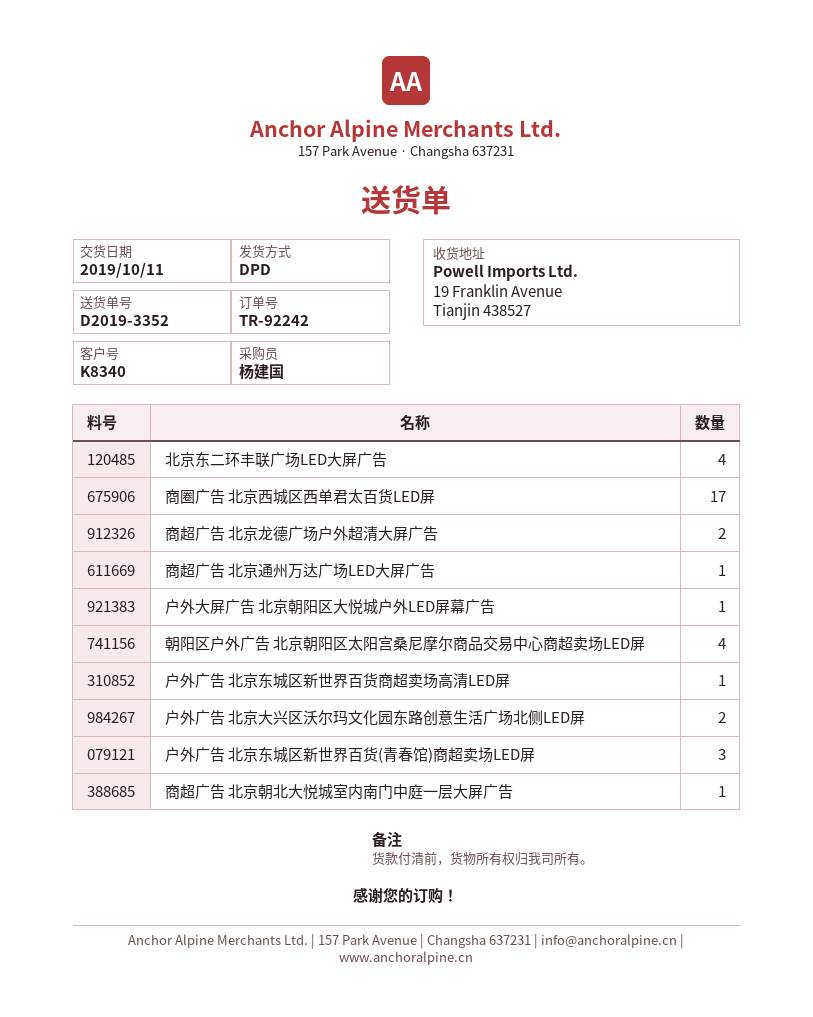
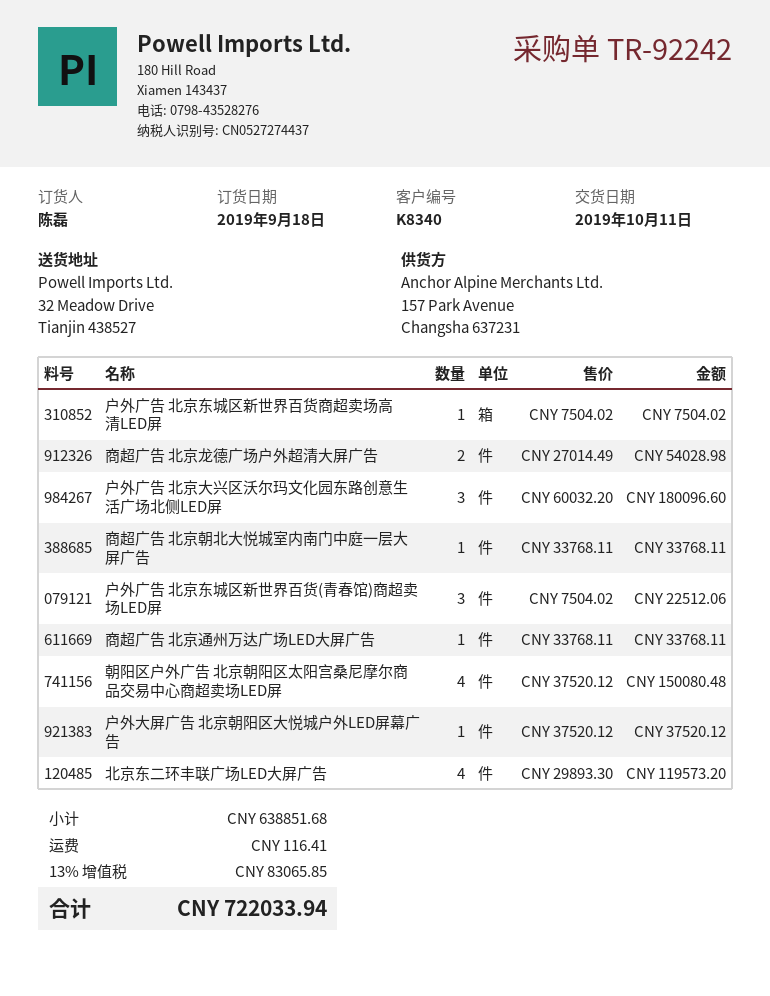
ordered by: 杨建国 -> 陈磊
ship to: 19 Franklin Avenue, Tianjin 438527 -> 32 Meadow Drive, Tianjin 438527
商圈广告 北京西城区西单君太百货LED屏: 17 -> none
户外广告 北京大兴区沃尔玛文化园东路创意生活广场北侧LED屏: 2 -> 3

